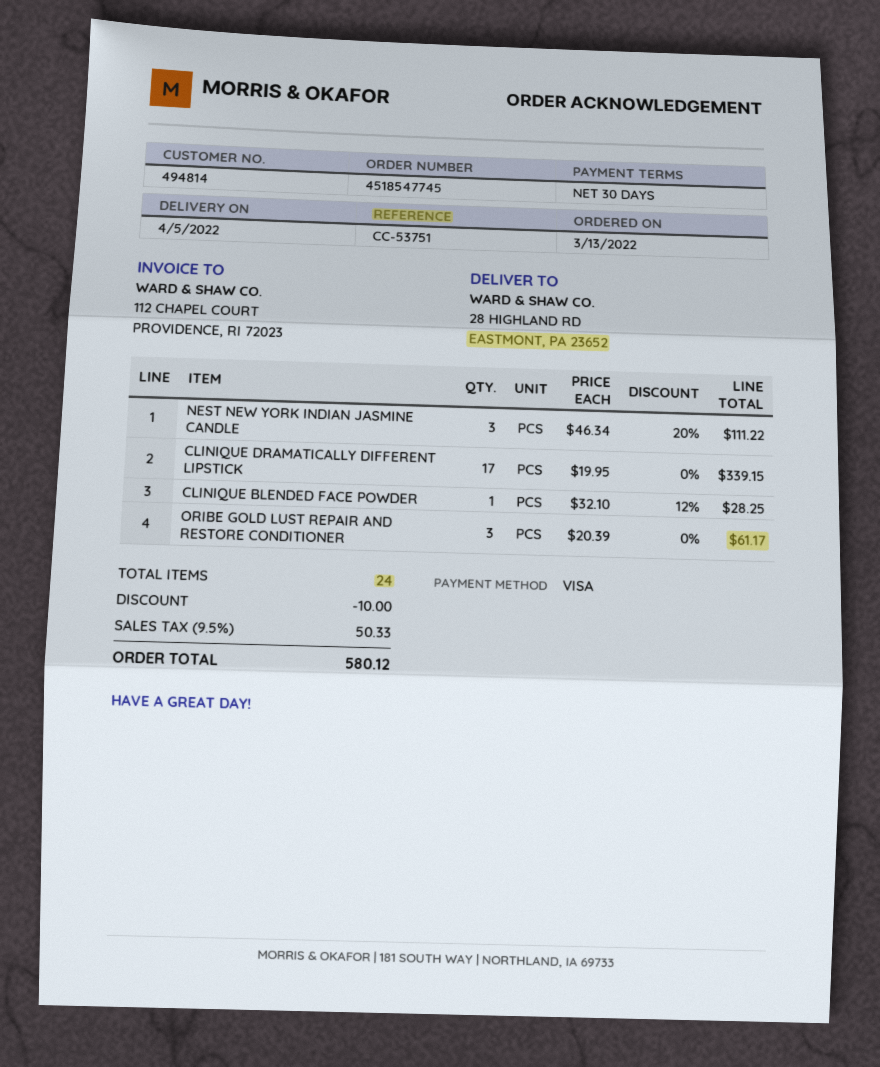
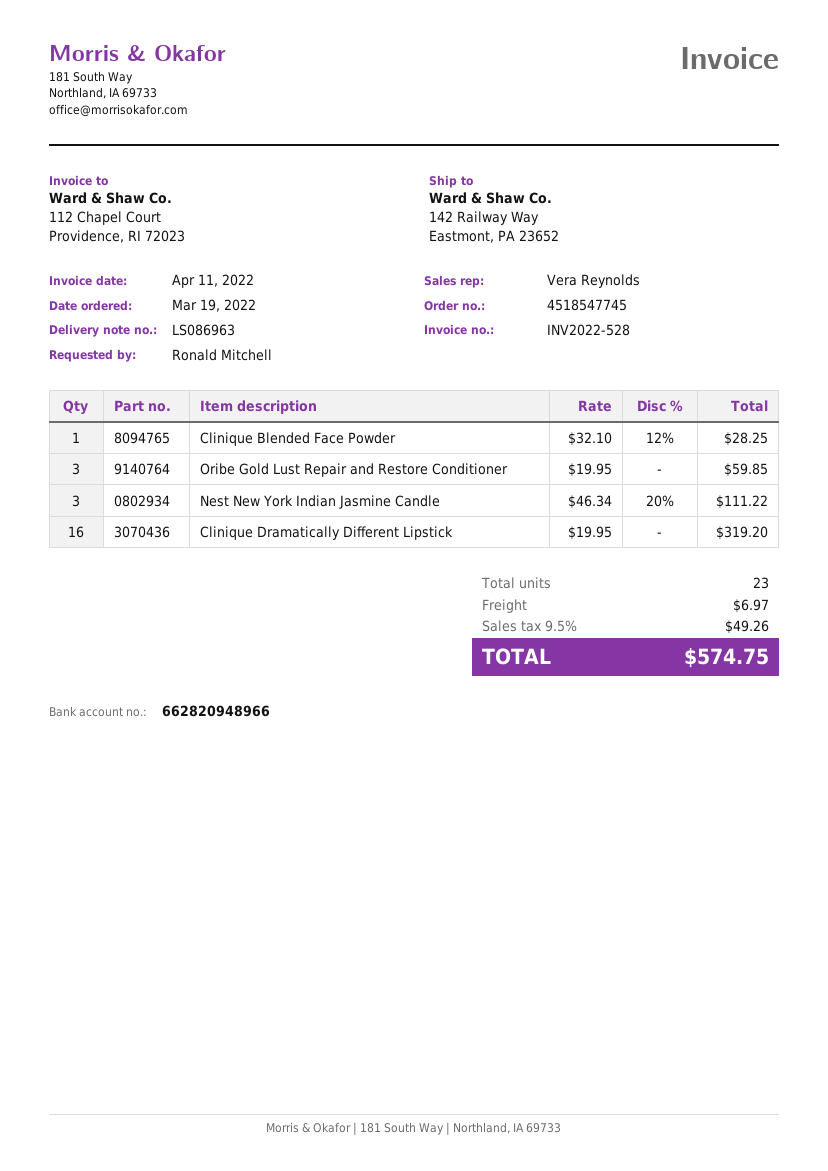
order date: 2022-03-13 -> 2022-03-19
ship to: 28 HIGHLAND RD, EASTMONT, PA 23652 -> 142 Railway Way, Eastmont, PA 23652
CLINIQUE DRAMATICALLY DIFFERENT LIPSTICK: 17 x 19.95 = 339.15 -> 16 x 19.95 = 319.20
ORIBE GOLD LUST REPAIR AND RESTORE CONDITIONER: 3 x 20.39 = 61.17 -> 3 x 19.95 = 59.85
total quantity: 24 -> 23
discount: 10.00 -> none
shipping: none -> 6.97
tax: 9.5% = 50.33 -> 9.5% = 49.26
total: 580.12 -> 574.75

